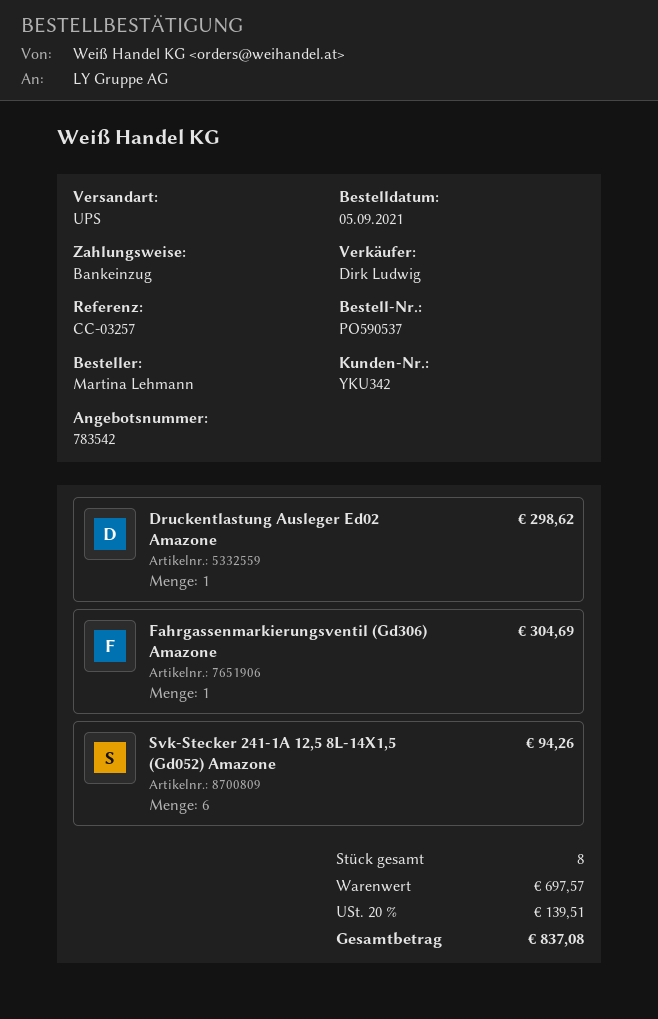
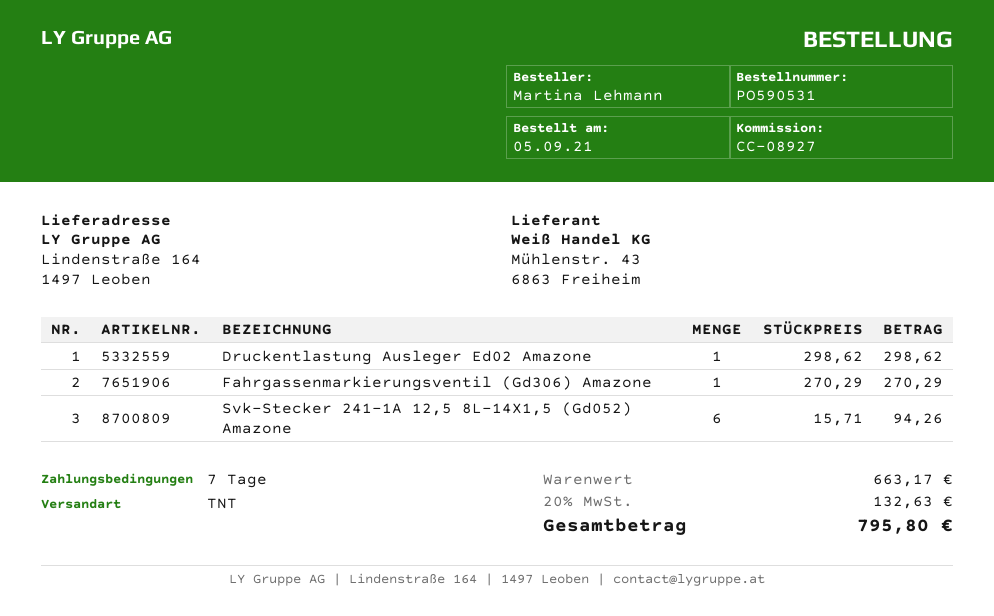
order number: PO590537 -> PO590531
reference: CC-03257 -> CC-08927
shipping method: UPS -> TNT
Fahrgassenmarkierungsventil (Gd306) Amazone: 1 for 304.69 -> 1 for 270.29
subtotal: 697.57 -> 663.17
tax: 20% = 139.51 -> 20% = 132.63
total: 837.08 -> 795.80

